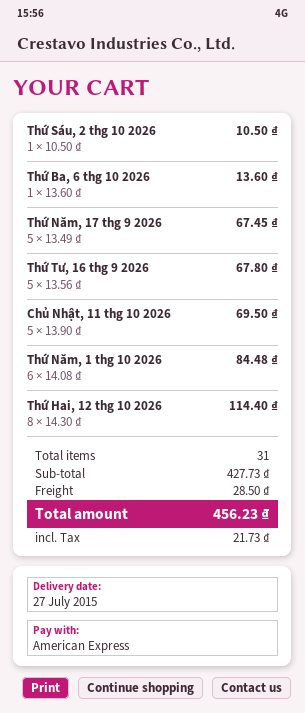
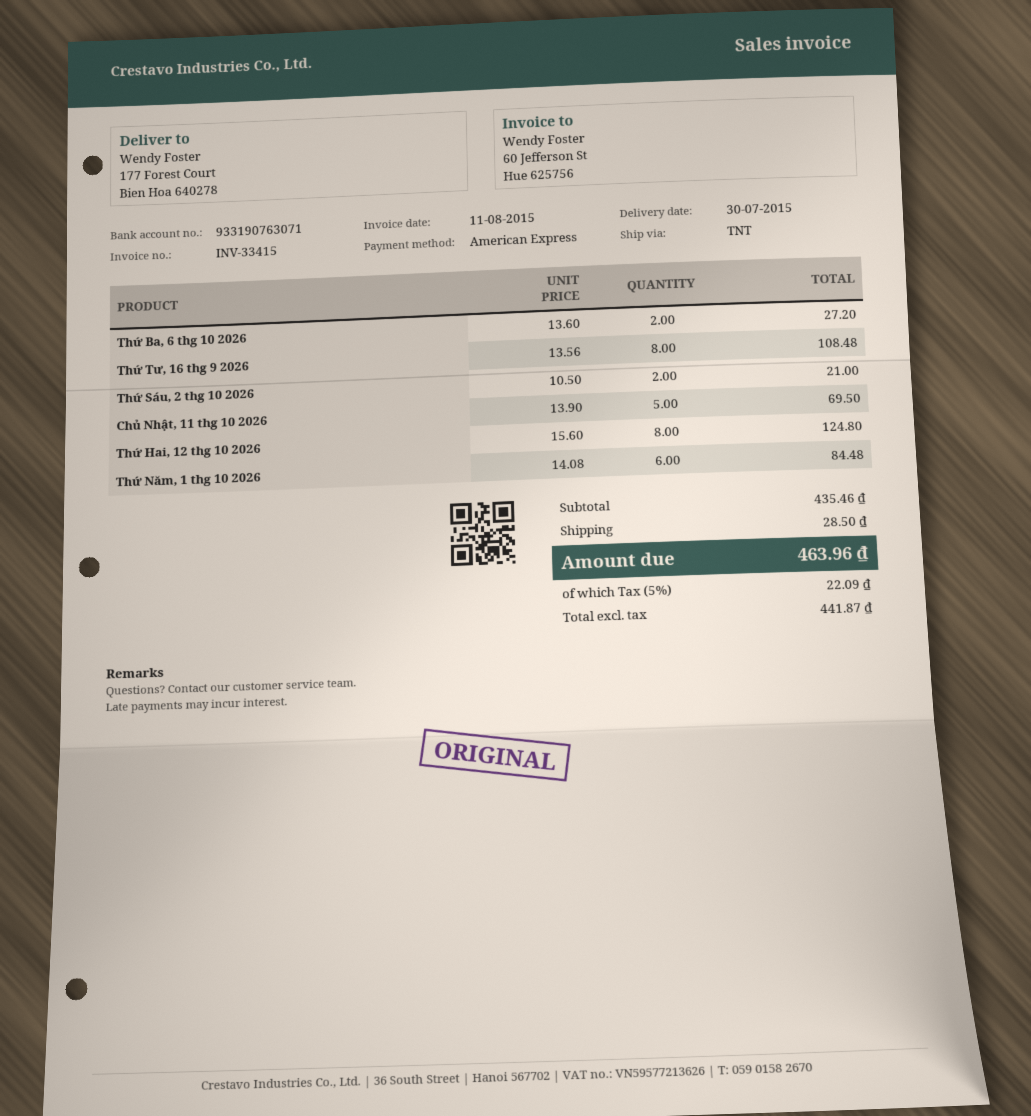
delivery date: 2015-07-27 -> 2015-07-30
Thứ Sáu, 2 thg 10 2026: 1 x 10.50 = 10.50 -> 2 x 10.50 = 21.00
Thứ Ba, 6 thg 10 2026: 1 x 13.60 = 13.60 -> 2 x 13.60 = 27.20
Thứ Năm, 17 thg 9 2026: 5 x 13.49 = 67.45 -> none
Thứ Tư, 16 thg 9 2026: 5 x 13.56 = 67.80 -> 8 x 13.56 = 108.48
Thứ Hai, 12 thg 10 2026: 8 x 14.30 = 114.40 -> 8 x 15.60 = 124.80
subtotal: 427.73 -> 435.46
tax: 21.73 -> 22.09
total: 456.23 -> 463.96

